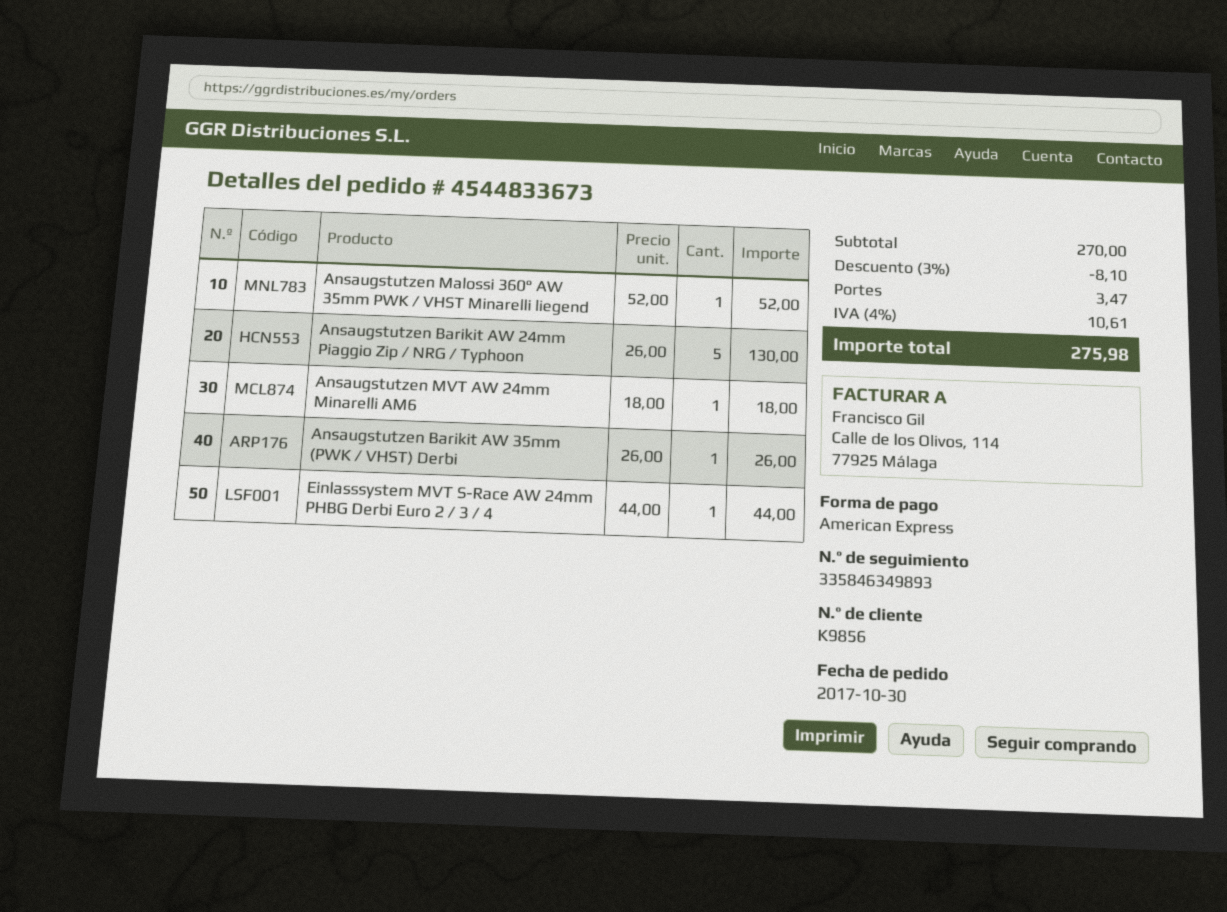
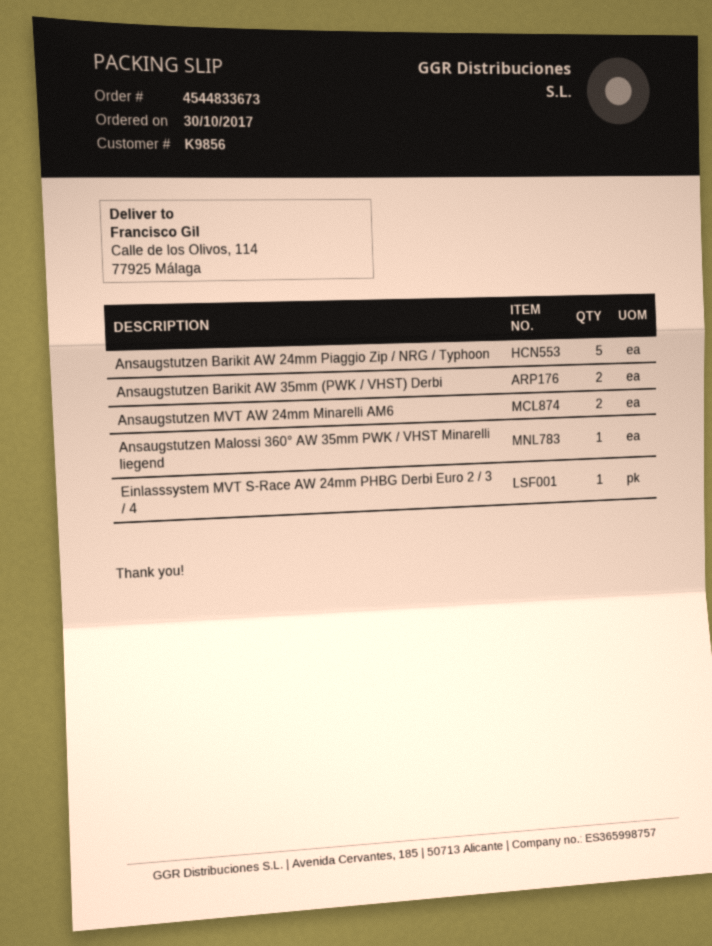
Ansaugstutzen MVT AW 24mm Minarelli AM6: 1 -> 2
Ansaugstutzen Barikit AW 35mm (PWK / VHST) Derbi: 1 -> 2

